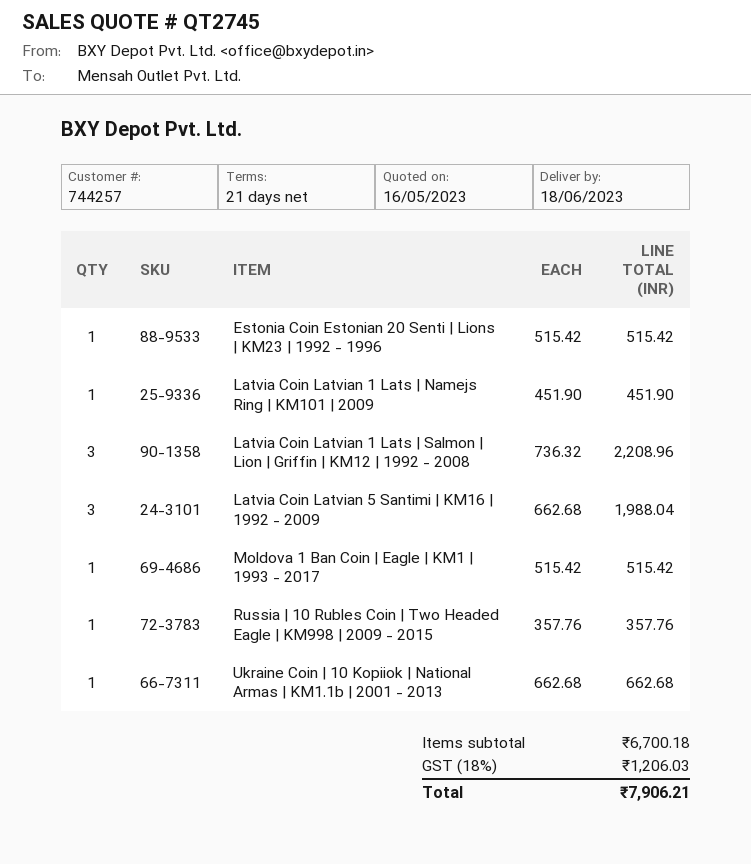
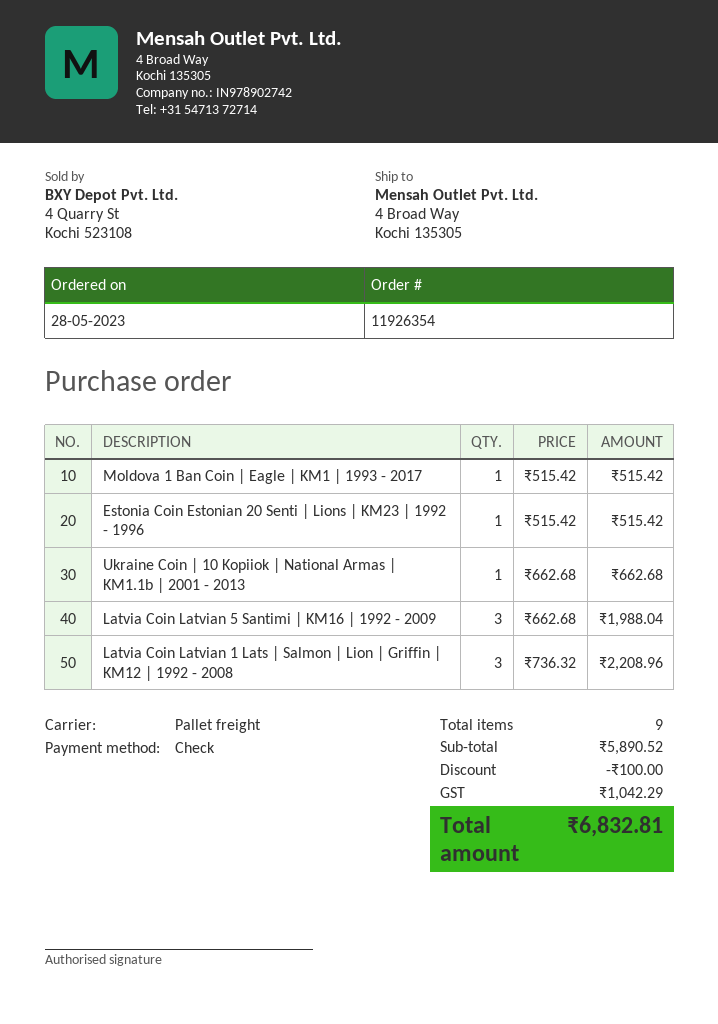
Latvia Coin Latvian 1 Lats | Namejs Ring | KM101 | 2009: 1 x 451.90 = 451.90 -> none
Russia | 10 Rubles Coin | Two Headed Eagle | KM998 | 2009 - 2015: 1 x 357.76 = 357.76 -> none
subtotal: 6700.18 -> 5890.52
discount: none -> 100.00
tax: 1206.03 -> 1042.29
total: 7906.21 -> 6832.81

